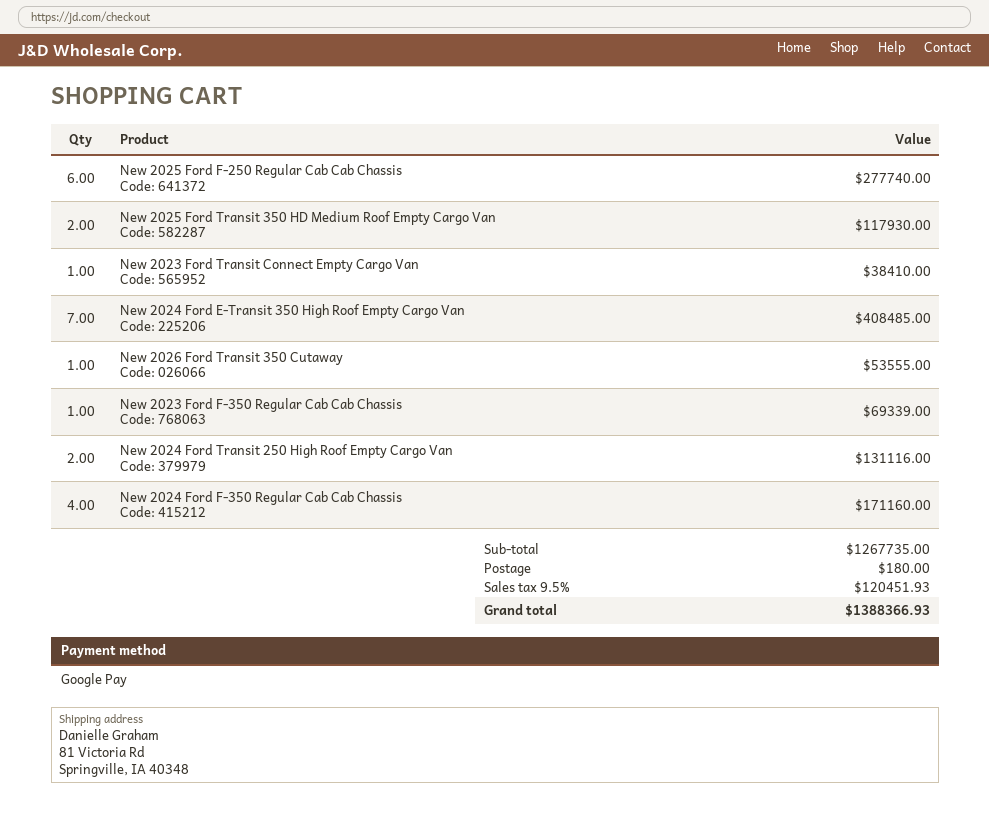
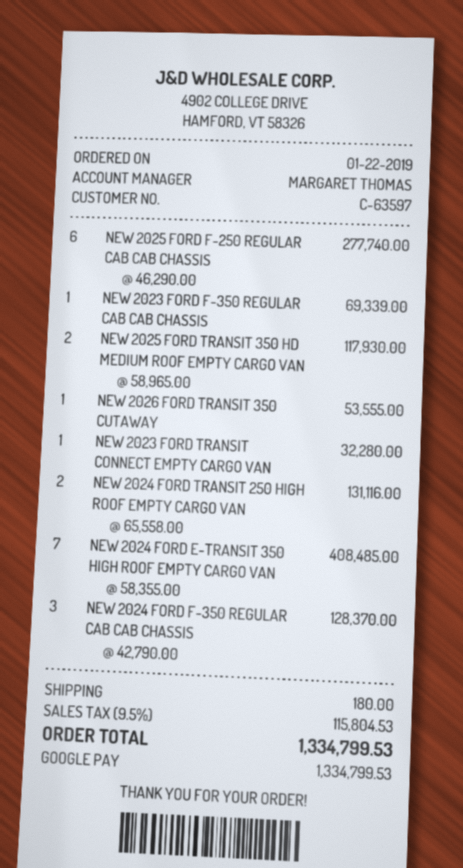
New 2023 Ford Transit Connect Empty Cargo Van: 1 for 38410.00 -> 1 for 32280.00
New 2024 Ford F-350 Regular Cab Cab Chassis: 4 for 171160.00 -> 3 for 128370.00
tax: 9.5% = 120451.93 -> 9.5% = 115804.53
total: 1388366.93 -> 1334799.53

